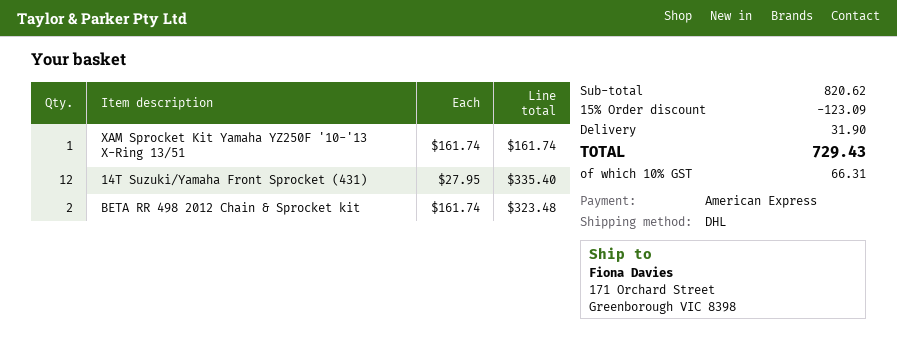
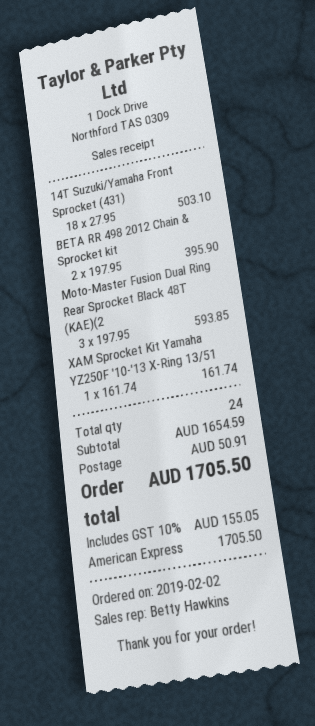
14T Suzuki/Yamaha Front Sprocket (431): 12 x 27.95 = 335.40 -> 18 x 27.95 = 503.10
BETA RR 498 2012 Chain & Sprocket kit: 2 x 161.74 = 323.48 -> 2 x 197.95 = 395.90
Moto-Master Fusion Dual Ring Rear Sprocket Black 48T (KAE)(2: none -> 3 x 197.95 = 593.85
subtotal: 820.62 -> 1654.59
discount: 15% = 123.09 -> none
shipping: 31.90 -> 50.91
tax: 10% = 66.31 -> 10% = 155.05
total: 729.43 -> 1705.50

